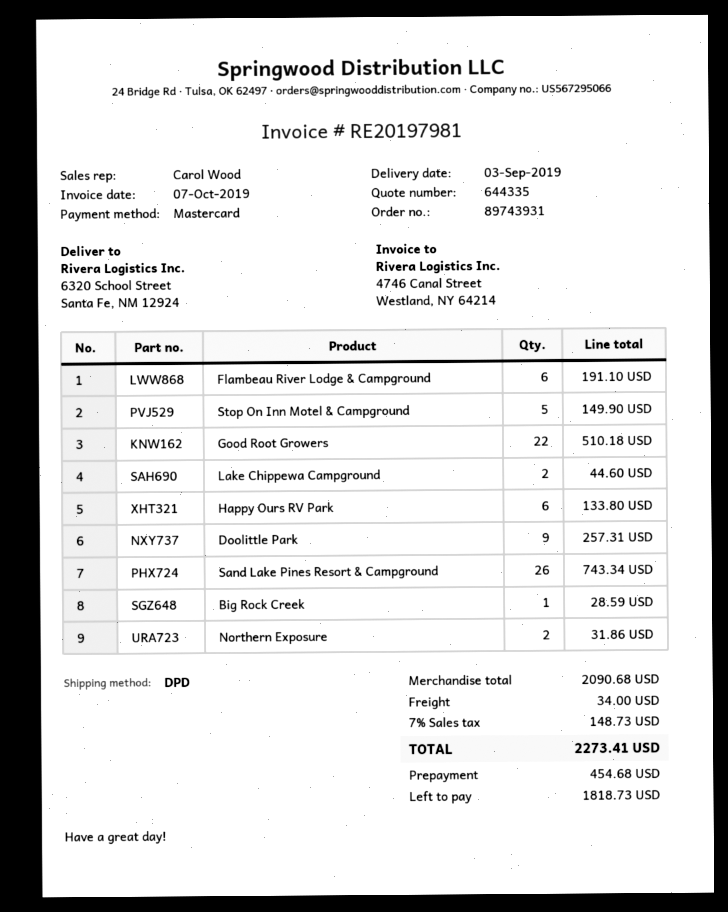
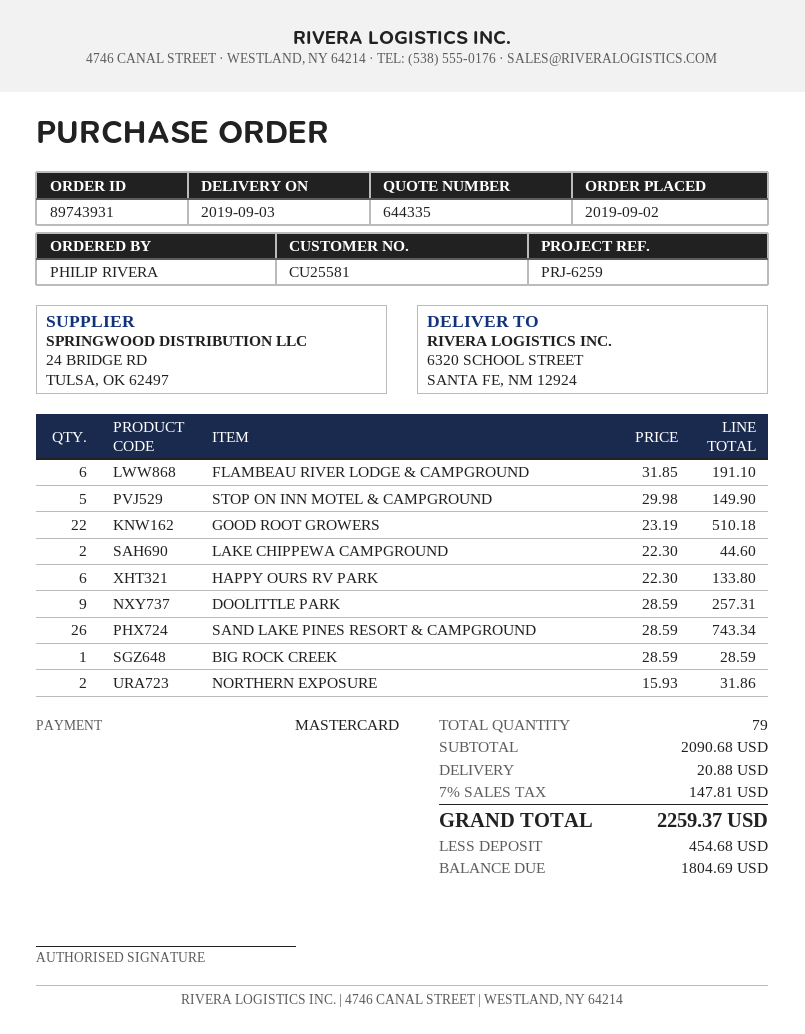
shipping: 34.00 -> 20.88
tax: 7% = 148.73 -> 7% = 147.81
total: 2273.41 -> 2259.37
balance: 1818.73 -> 1804.69

